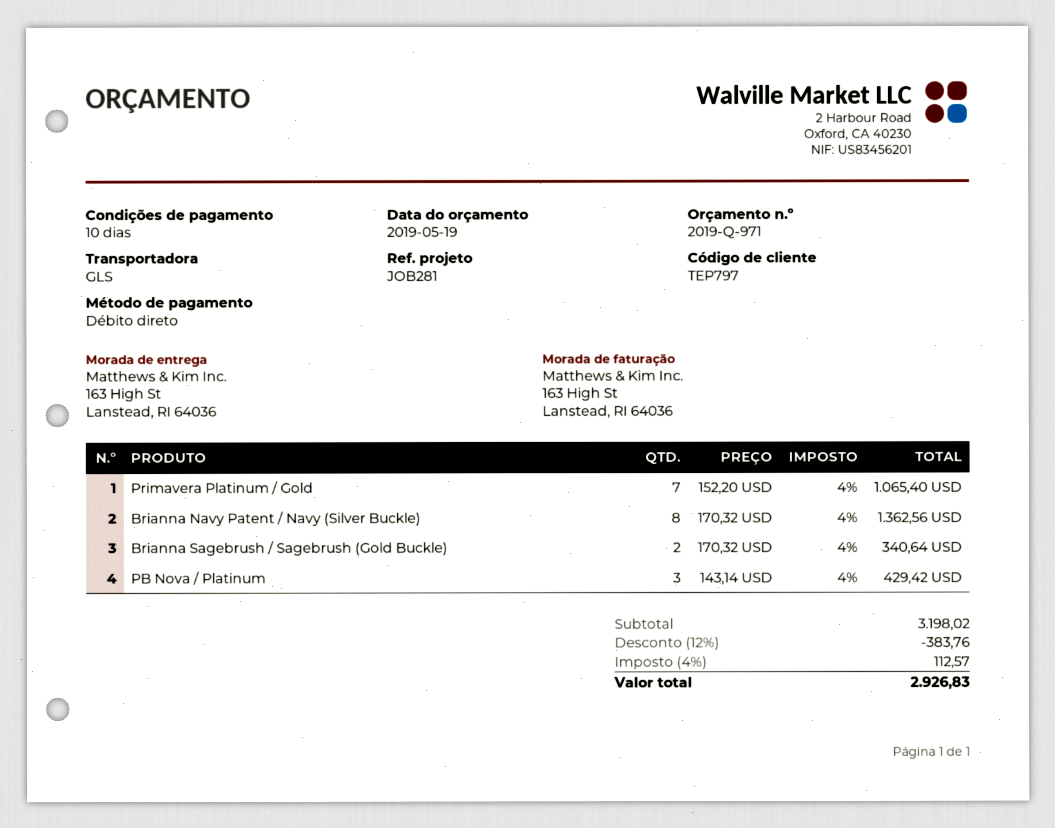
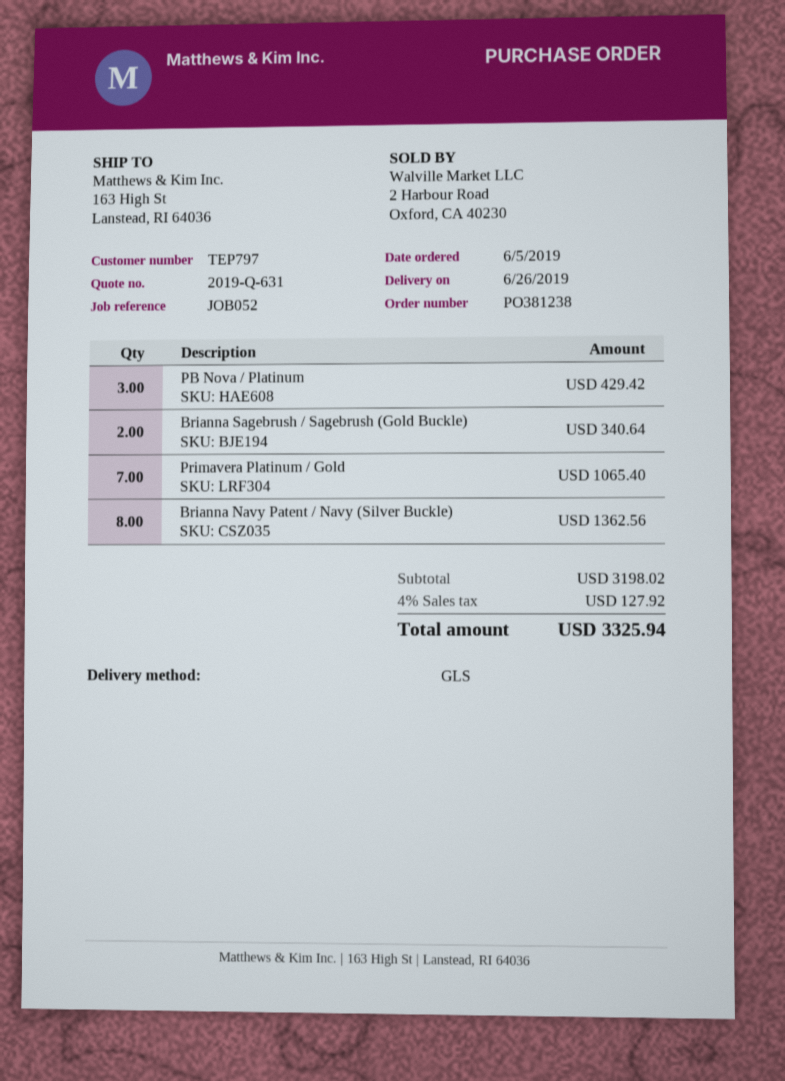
quote number: 2019-Q-971 -> 2019-Q-631
reference: JOB281 -> JOB052
discount: 12% = 383.76 -> none
tax: 4% = 112.57 -> 4% = 127.92
total: 2926.83 -> 3325.94

